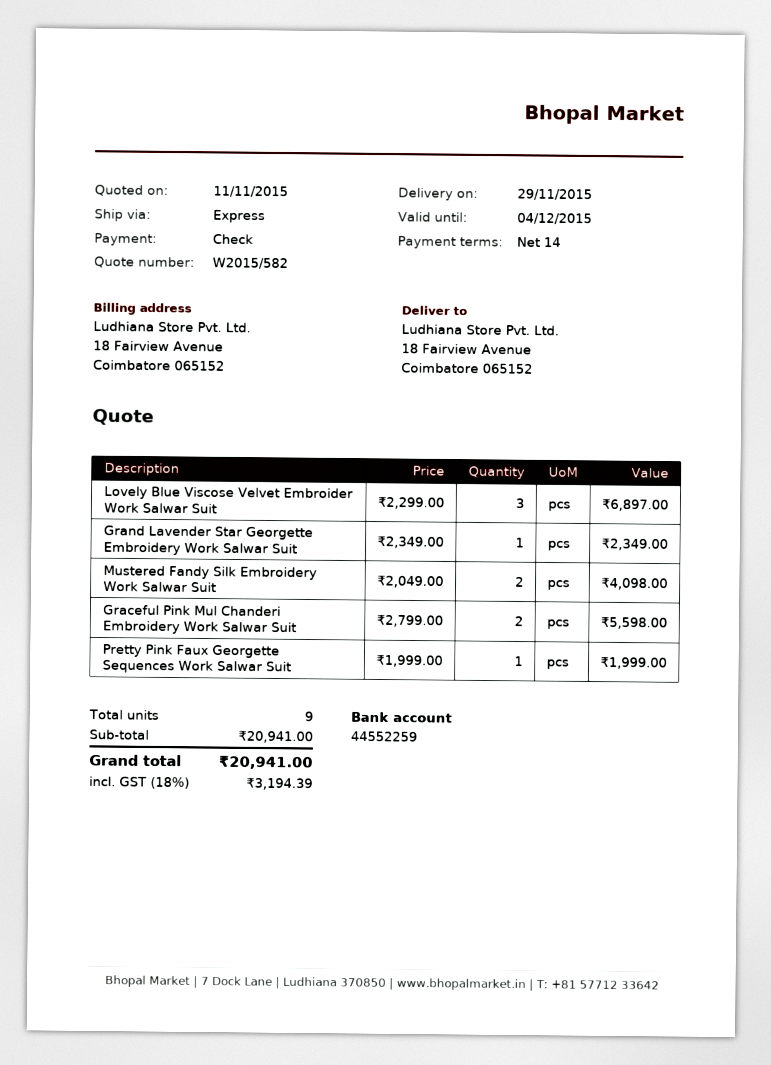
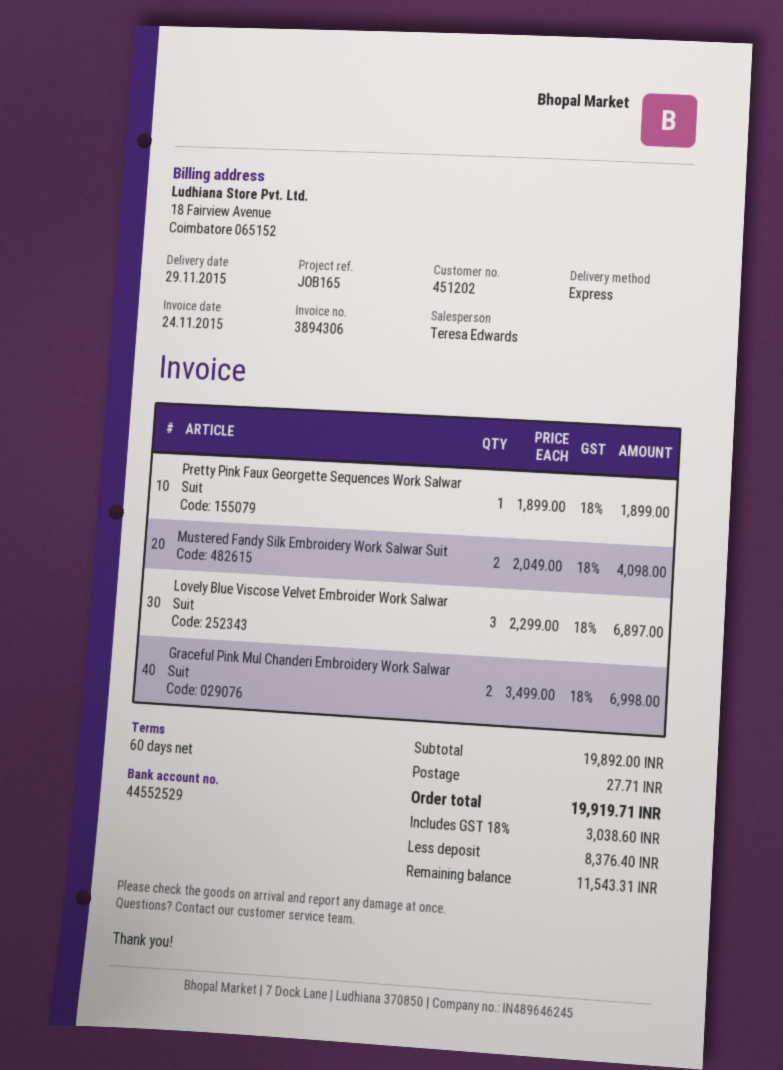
payment terms: 14 days -> 60 days
bank account: 44552259 -> 44552529
Grand Lavender Star Georgette Embroidery Work Salwar Suit: 1 x 2349.00 = 2349.00 -> none
Graceful Pink Mul Chanderi Embroidery Work Salwar Suit: 2 x 2799.00 = 5598.00 -> 2 x 3499.00 = 6998.00
Pretty Pink Faux Georgette Sequences Work Salwar Suit: 1 x 1999.00 = 1999.00 -> 1 x 1899.00 = 1899.00
subtotal: 20941.00 -> 19892.00
shipping: none -> 27.71
tax: 18% = 3194.39 -> 18% = 3038.60
total: 20941.00 -> 19919.71

